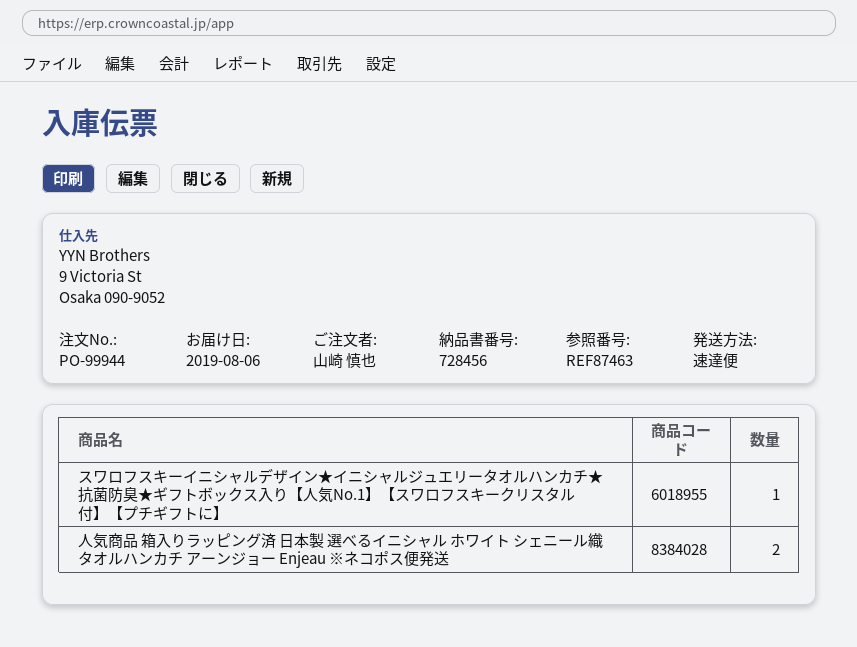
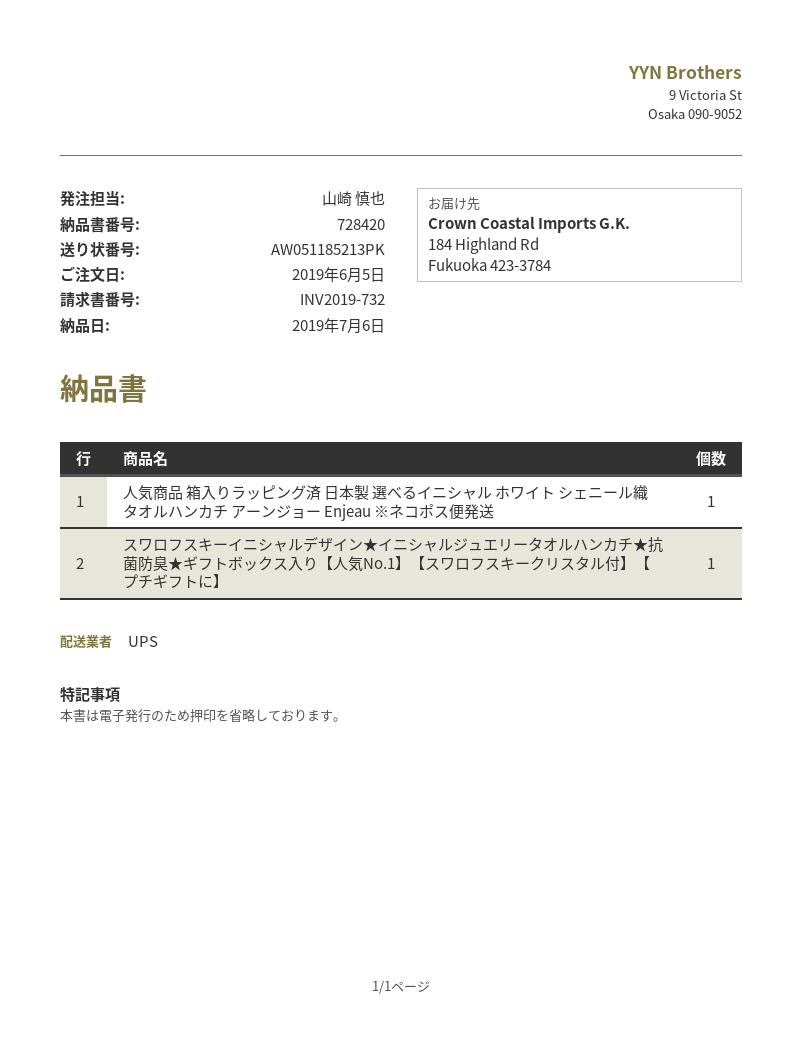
delivery note number: 728456 -> 728420
delivery date: 2019-08-06 -> 2019-07-06
shipping method: express -> UPS
人気商品 箱入りラッピング済 日本製 選べるイニシャル ホワイト シェニール織 タオルハンカチ アーンジョー Enjeau ※ネコポス便発送: 2 -> 1

